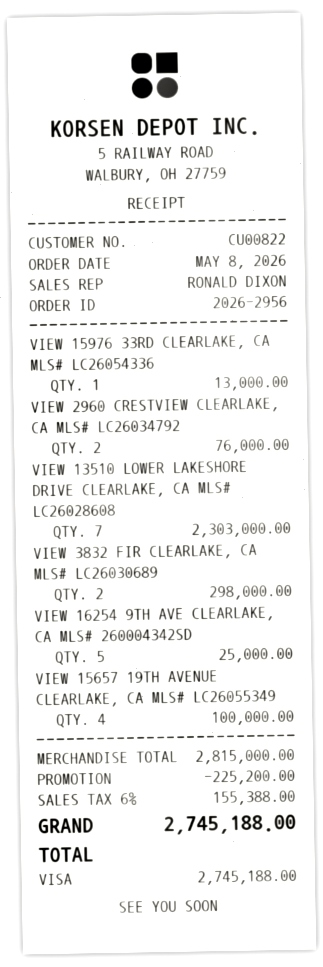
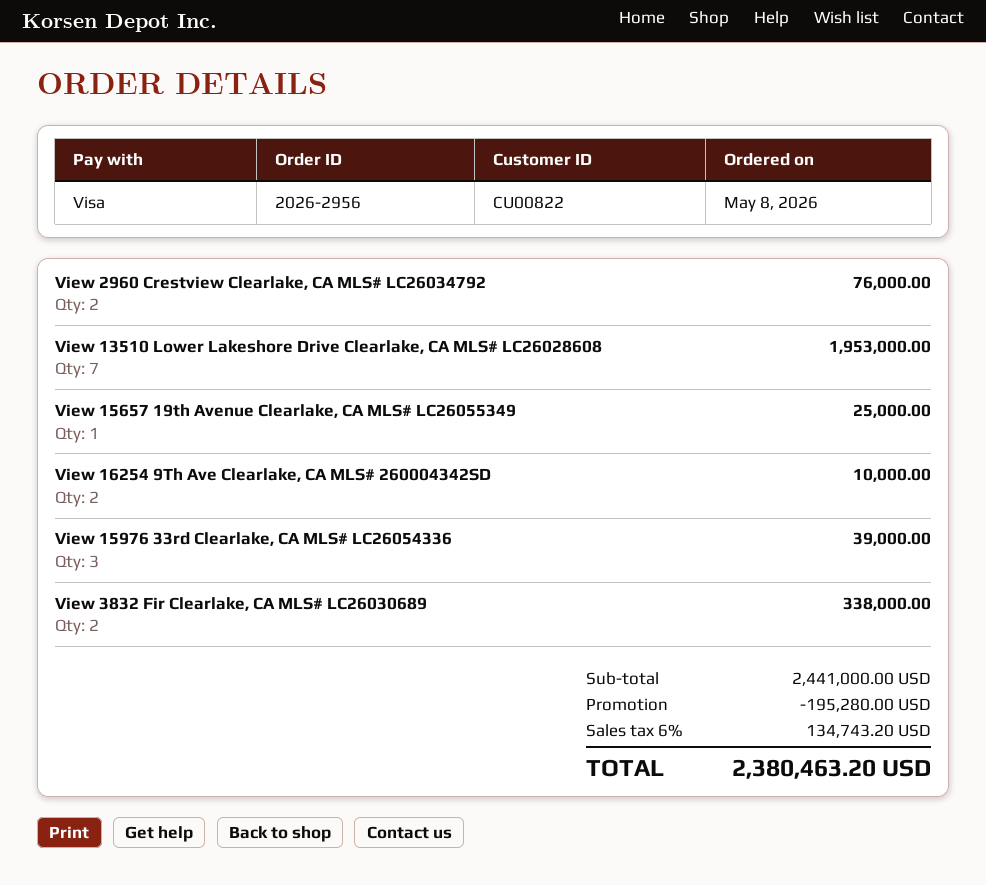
VIEW 15976 33RD CLEARLAKE, CA MLS# LC26054336: 1 for 13000.00 -> 3 for 39000.00
VIEW 13510 LOWER LAKESHORE DRIVE CLEARLAKE, CA MLS# LC26028608: 7 for 2303000.00 -> 7 for 1953000.00
VIEW 3832 FIR CLEARLAKE, CA MLS# LC26030689: 2 for 298000.00 -> 2 for 338000.00
VIEW 16254 9TH AVE CLEARLAKE, CA MLS# 260004342SD: 5 for 25000.00 -> 2 for 10000.00
VIEW 15657 19TH AVENUE CLEARLAKE, CA MLS# LC26055349: 4 for 100000.00 -> 1 for 25000.00
subtotal: 2815000.00 -> 2441000.00
discount: 225200.00 -> 195280.00
tax: 6% = 155388.00 -> 6% = 134743.20
total: 2745188.00 -> 2380463.20

